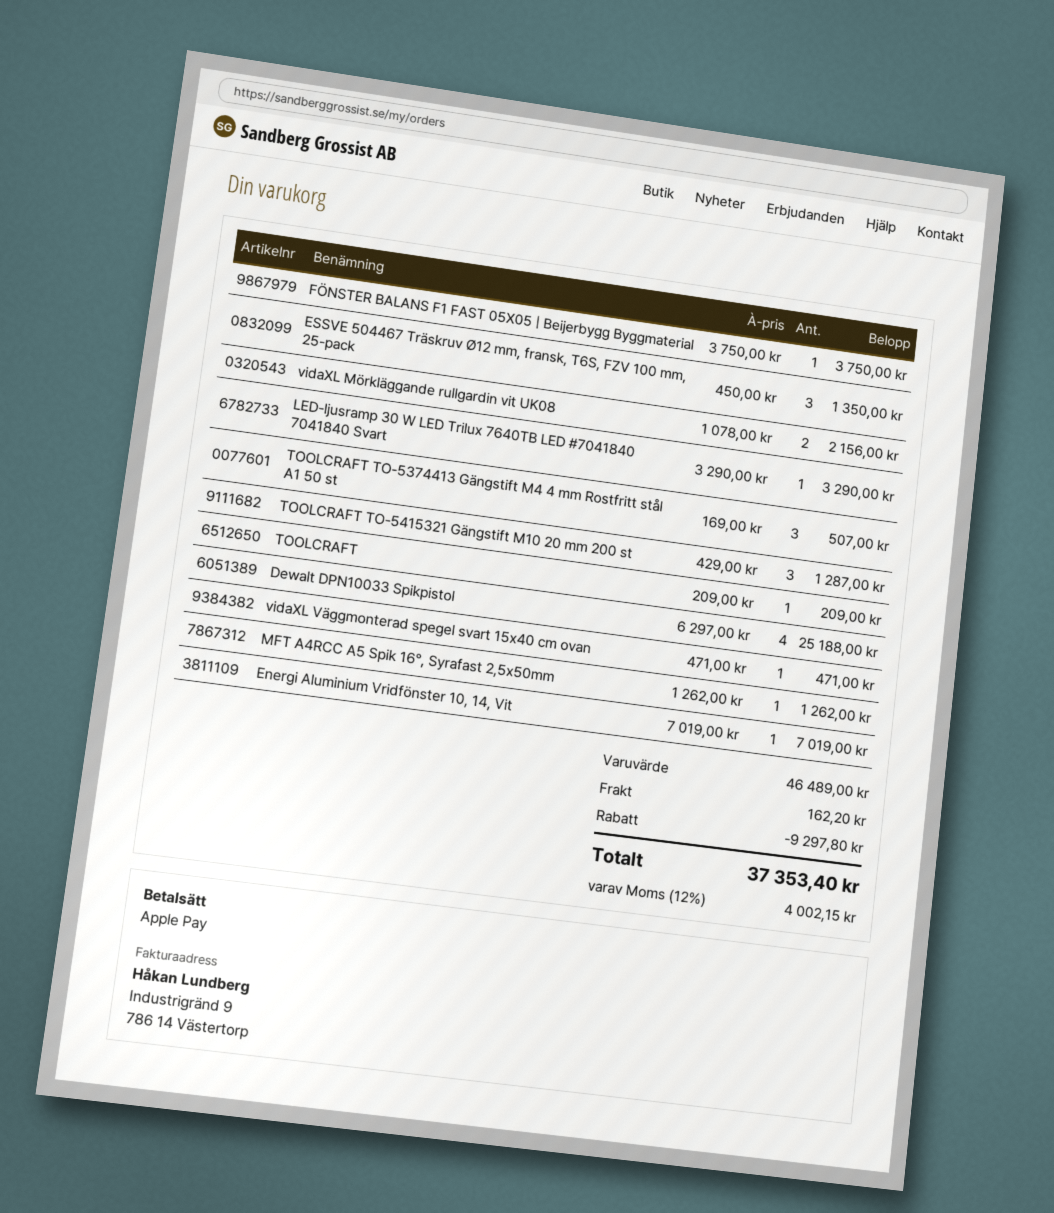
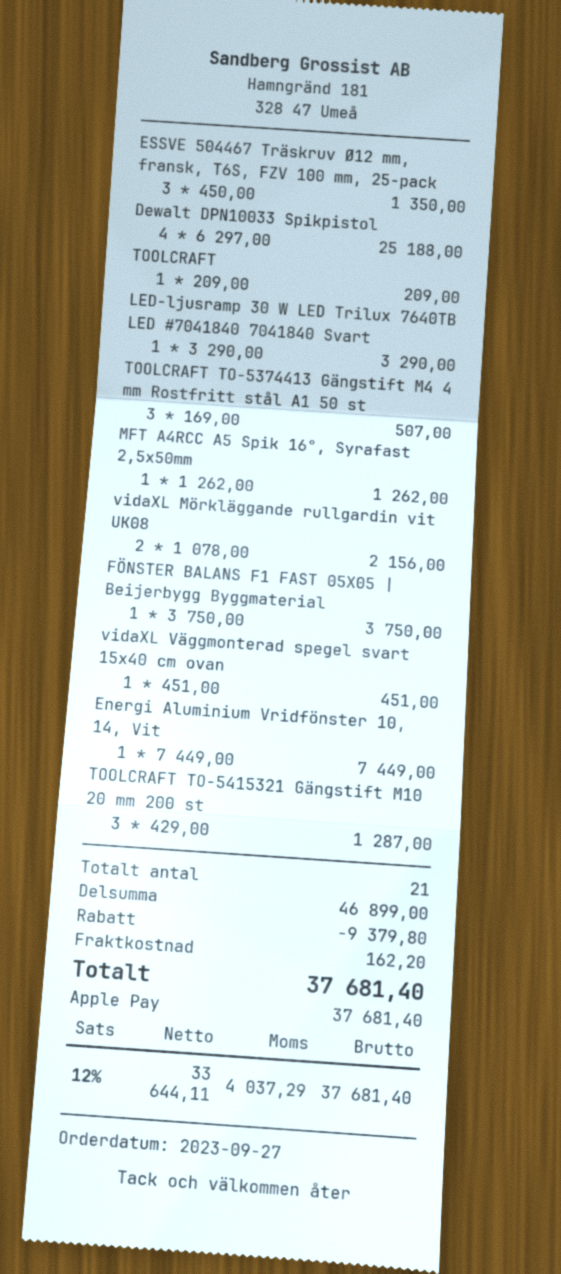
vidaXL Väggmonterad spegel svart 15x40 cm ovan: 1 x 471.00 = 471.00 -> 1 x 451.00 = 451.00
Energi Aluminium Vridfönster 10, 14, Vit: 1 x 7019.00 = 7019.00 -> 1 x 7449.00 = 7449.00
subtotal: 46489.00 -> 46899.00
discount: 9297.80 -> 9379.80
tax: 12% = 4002.15 -> 12% = 4037.29
total: 37353.40 -> 37681.40

